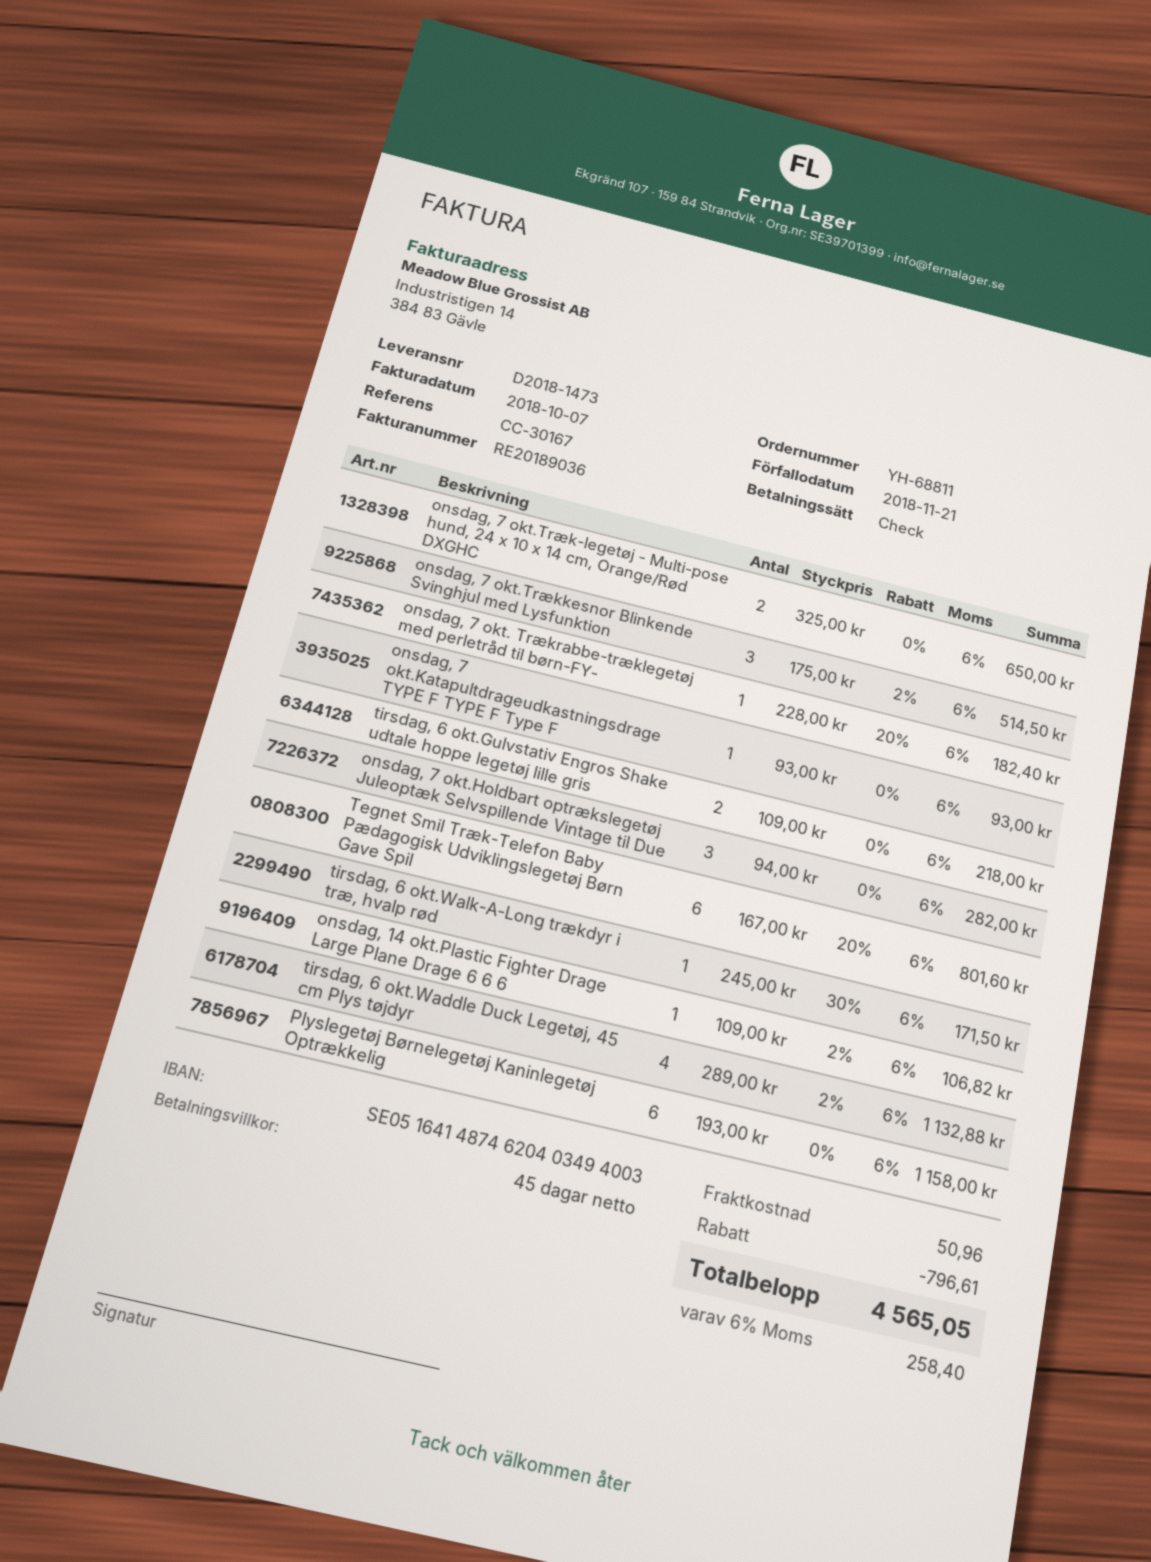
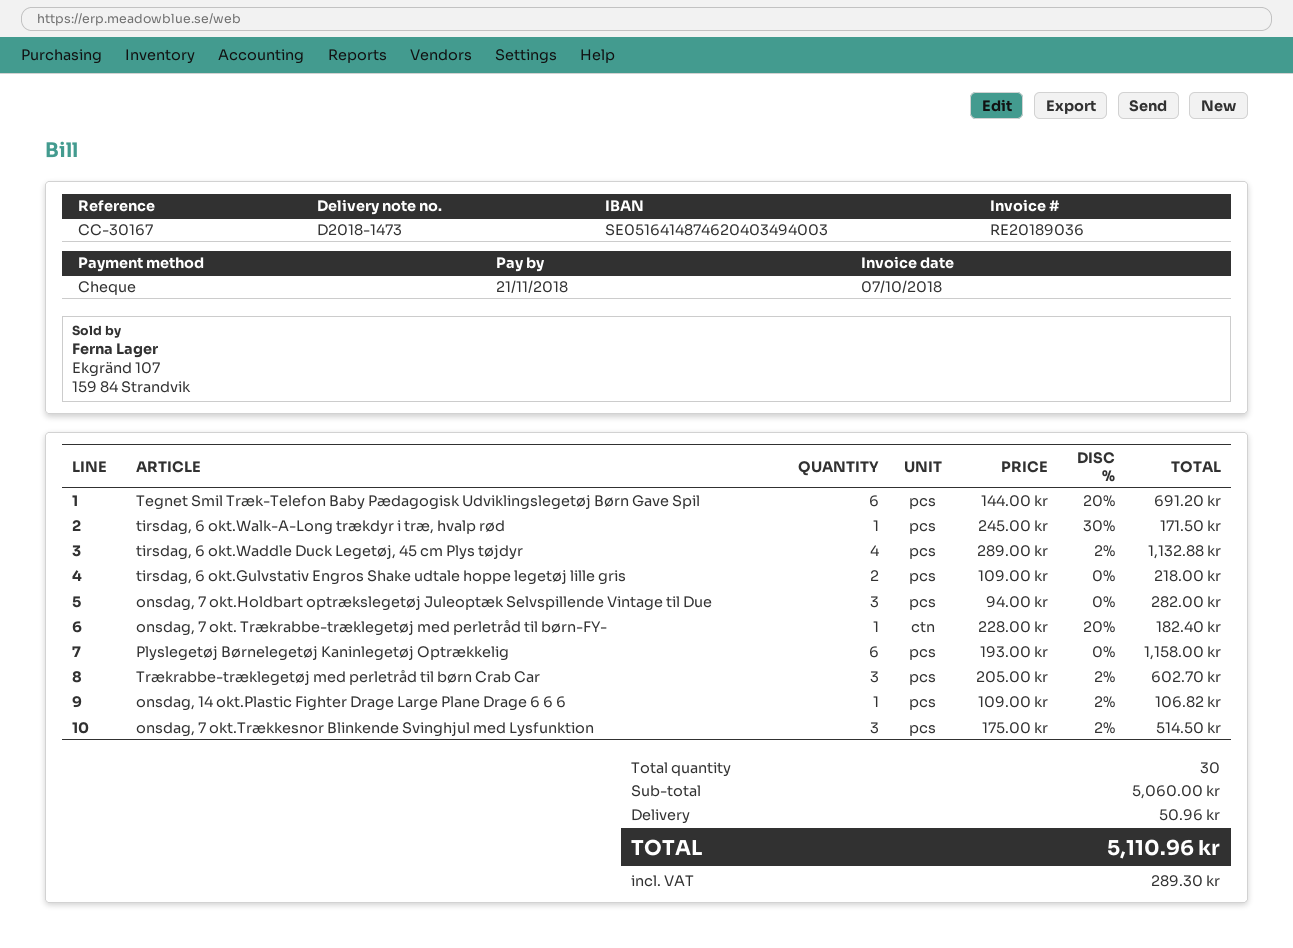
onsdag, 7 okt.Træk-legetøj - Multi-pose hund, 24 x 10 x 14 cm, Orange/Rød DXGHC: 2 x 325.00 = 650.00 -> none
onsdag, 7 okt.Katapultdrageudkastningsdrage TYPE F TYPE F Type F: 1 x 93.00 = 93.00 -> none
Tegnet Smil Træk-Telefon Baby Pædagogisk Udviklingslegetøj Børn Gave Spil: 6 x 167.00 - 20% = 801.60 -> 6 x 144.00 - 20% = 691.20
Trækrabbe-træklegetøj med perletråd til børn Crab Car: none -> 3 x 205.00 - 2% = 602.70
discount: 796.61 -> none
tax: 258.40 -> 289.30
total: 4565.05 -> 5110.96

